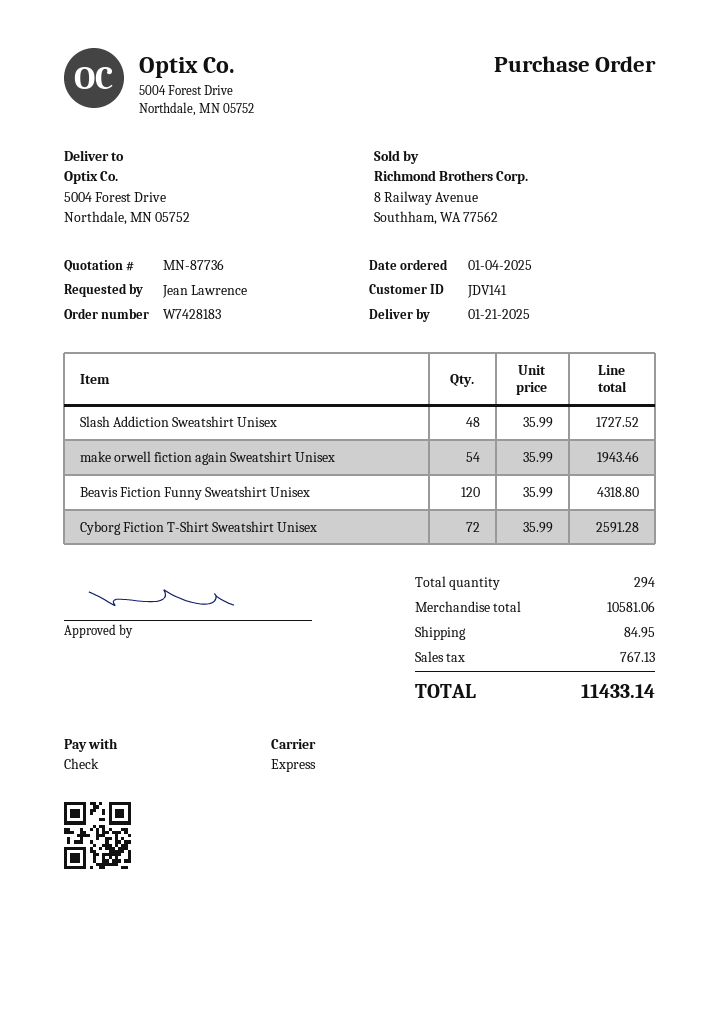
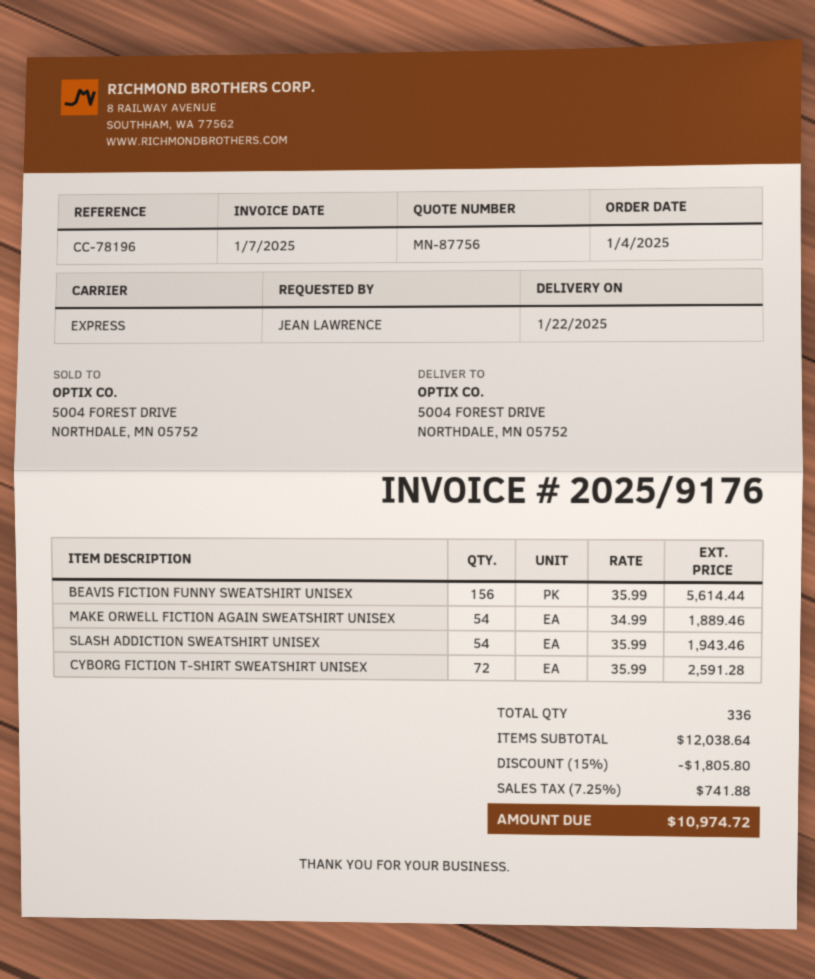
quote number: MN-87736 -> MN-87756
delivery date: 2025-01-21 -> 2025-01-22
Slash Addiction Sweatshirt Unisex: 48 x 35.99 = 1727.52 -> 54 x 35.99 = 1943.46
make orwell fiction again Sweatshirt Unisex: 54 x 35.99 = 1943.46 -> 54 x 34.99 = 1889.46
Beavis Fiction Funny Sweatshirt Unisex: 120 x 35.99 = 4318.80 -> 156 x 35.99 = 5614.44
total quantity: 294 -> 336
subtotal: 10581.06 -> 12038.64
discount: none -> 15% = 1805.80
shipping: 84.95 -> none
tax: 767.13 -> 741.88
total: 11433.14 -> 10974.72

